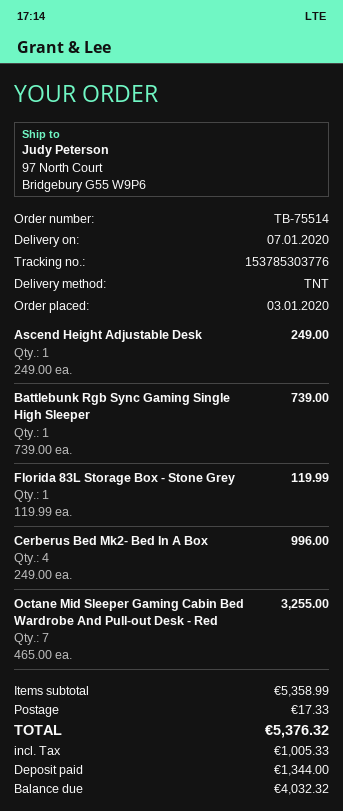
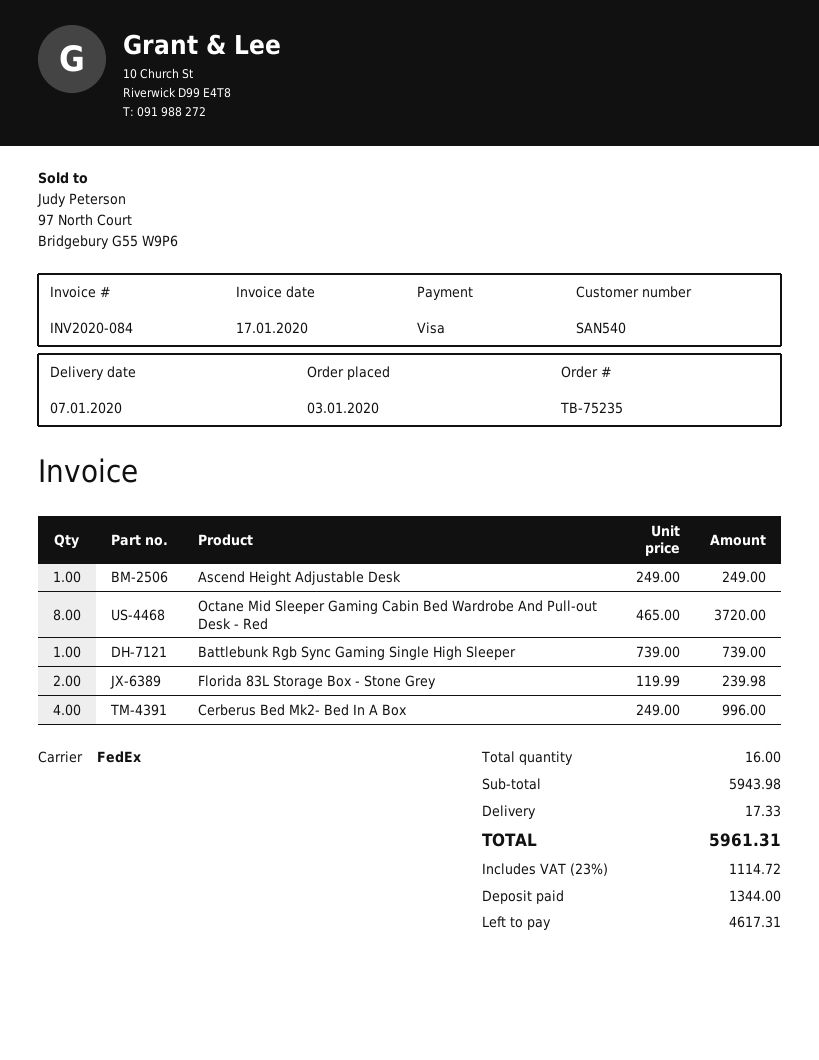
order number: TB-75514 -> TB-75235
shipping method: TNT -> FedEx
Florida 83L Storage Box - Stone Grey: 1 x 119.99 = 119.99 -> 2 x 119.99 = 239.98
Octane Mid Sleeper Gaming Cabin Bed Wardrobe And Pull-out Desk - Red: 7 x 465.00 = 3255.00 -> 8 x 465.00 = 3720.00
subtotal: 5358.99 -> 5943.98
tax: 1005.33 -> 1114.72
total: 5376.32 -> 5961.31
balance: 4032.32 -> 4617.31

